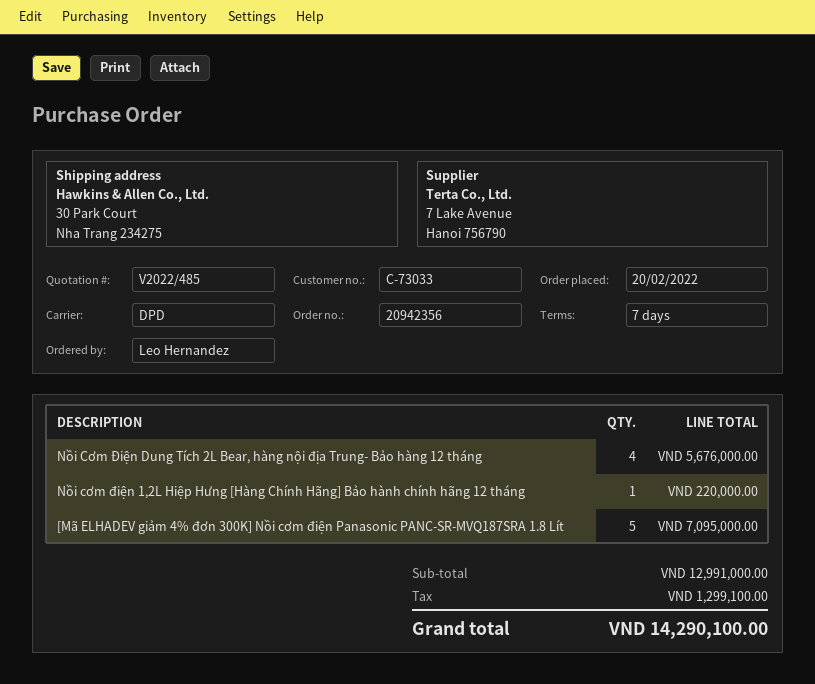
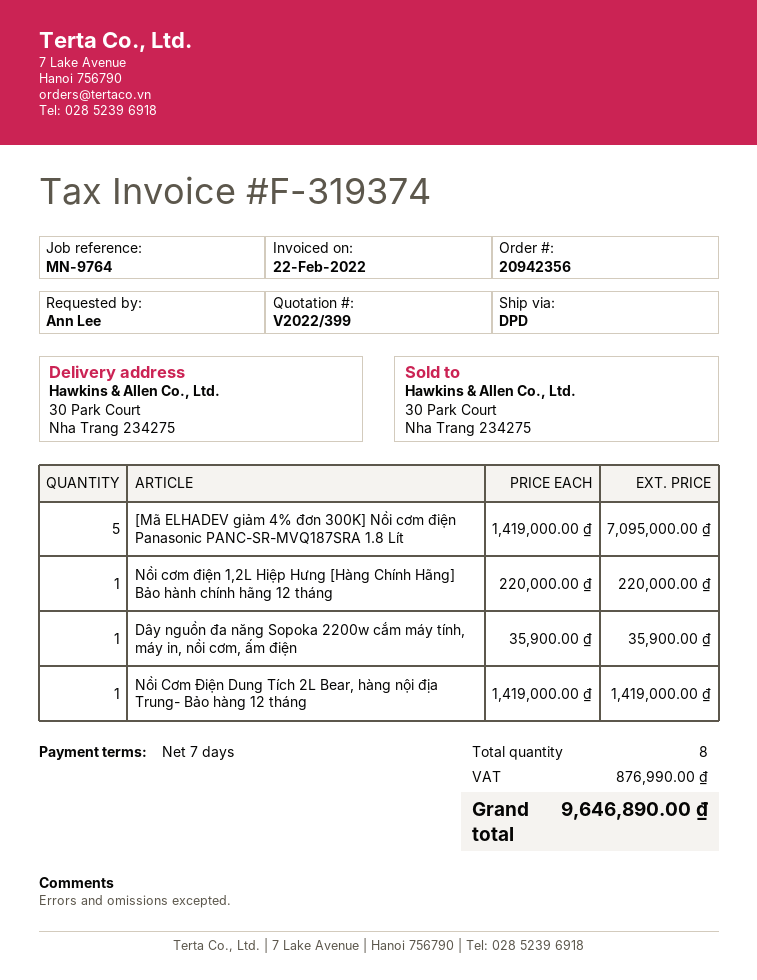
quote number: V2022/485 -> V2022/399
ordered by: Leo Hernandez -> Ann Lee
Nồi Cơm Điện Dung Tích 2L Bear, hàng nội địa Trung- Bảo hàng 12 tháng: 4 for 5676000.00 -> 1 for 1419000.00
Dây nguồn đa năng Sopoka 2200w cắm máy tính, máy in, nồi cơm, ấm điện: none -> 1 for 35900.00
tax: 1299100.00 -> 876990.00
total: 14290100.00 -> 9646890.00

